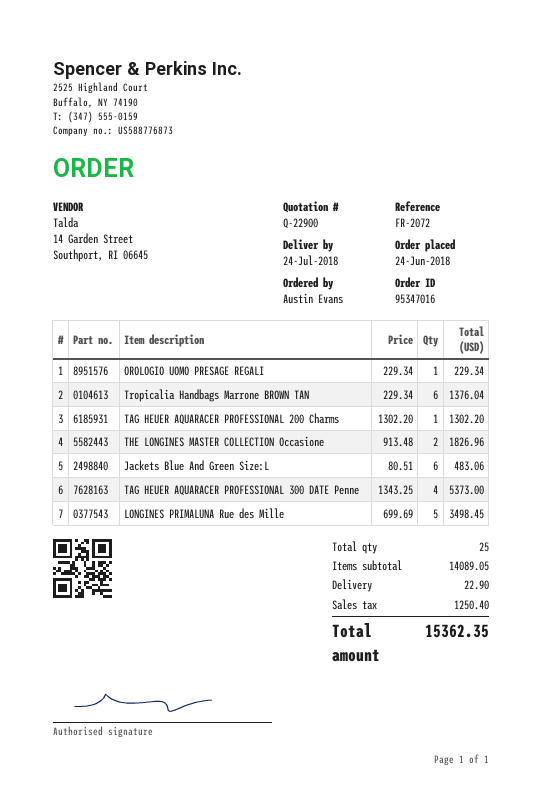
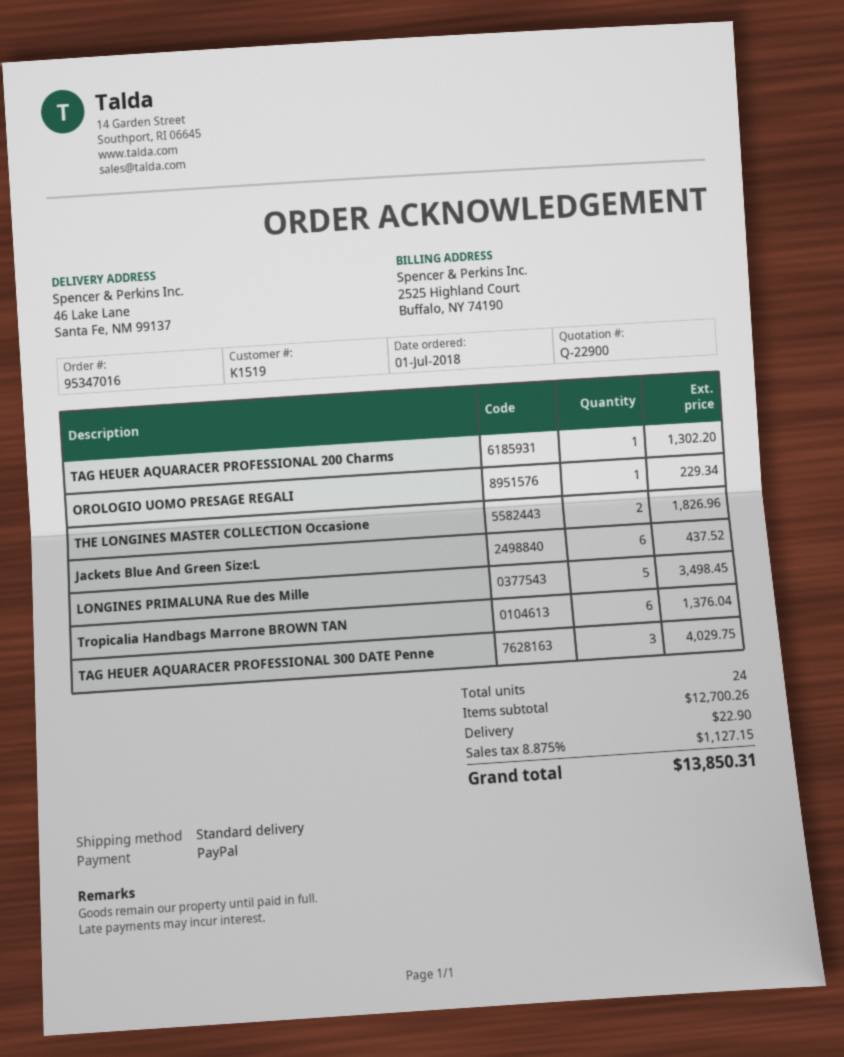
order date: 2018-06-24 -> 2018-07-01
Jackets Blue And Green Size:L: 6 for 483.06 -> 6 for 437.52
TAG HEUER AQUARACER PROFESSIONAL 300 DATE Penne: 4 for 5373.00 -> 3 for 4029.75
total quantity: 25 -> 24
subtotal: 14089.05 -> 12700.26
tax: 1250.40 -> 1127.15
total: 15362.35 -> 13850.31

